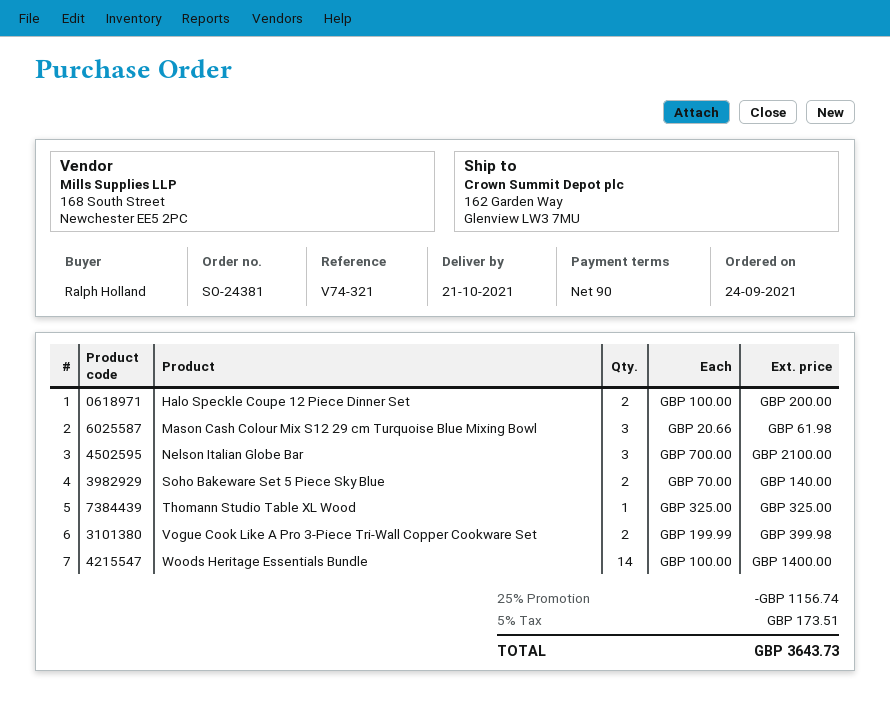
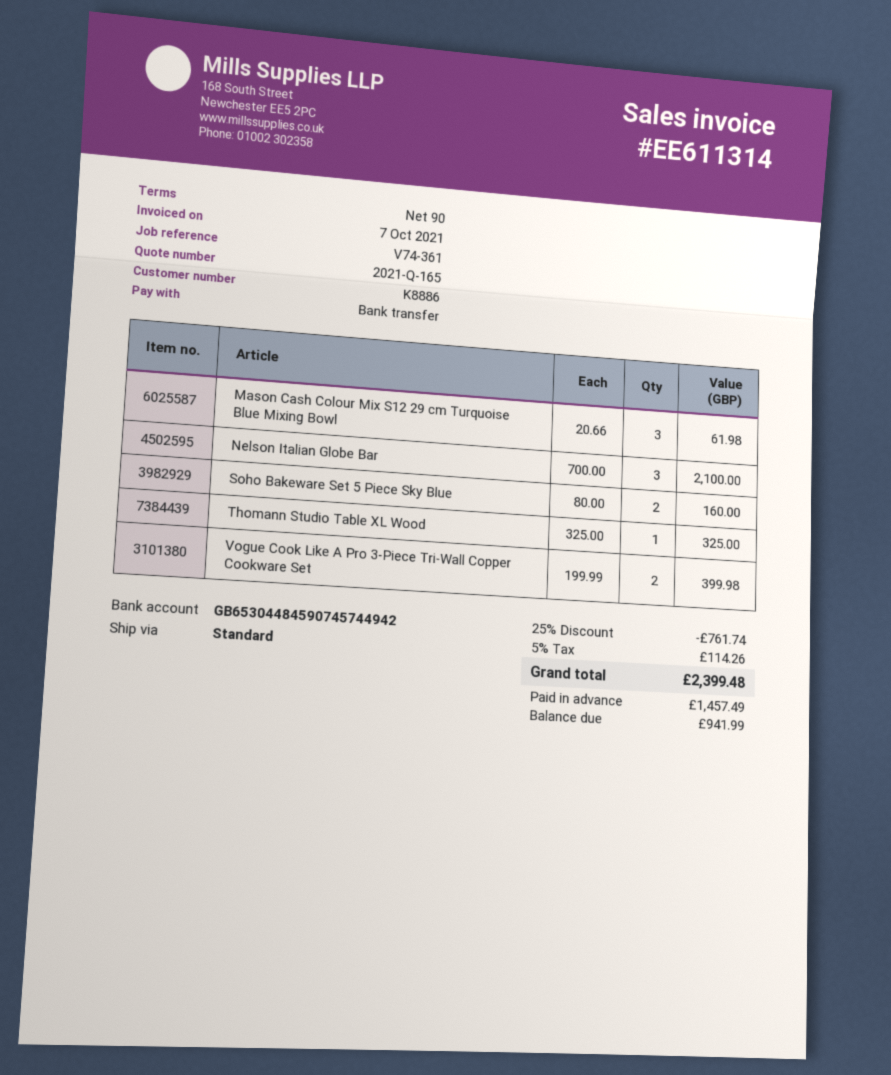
reference: V74-321 -> V74-361
Halo Speckle Coupe 12 Piece Dinner Set: 2 x 100.00 = 200.00 -> none
Soho Bakeware Set 5 Piece Sky Blue: 2 x 70.00 = 140.00 -> 2 x 80.00 = 160.00
Woods Heritage Essentials Bundle: 14 x 100.00 = 1400.00 -> none
discount: 25% = 1156.74 -> 25% = 761.74
tax: 5% = 173.51 -> 5% = 114.26
total: 3643.73 -> 2399.48

